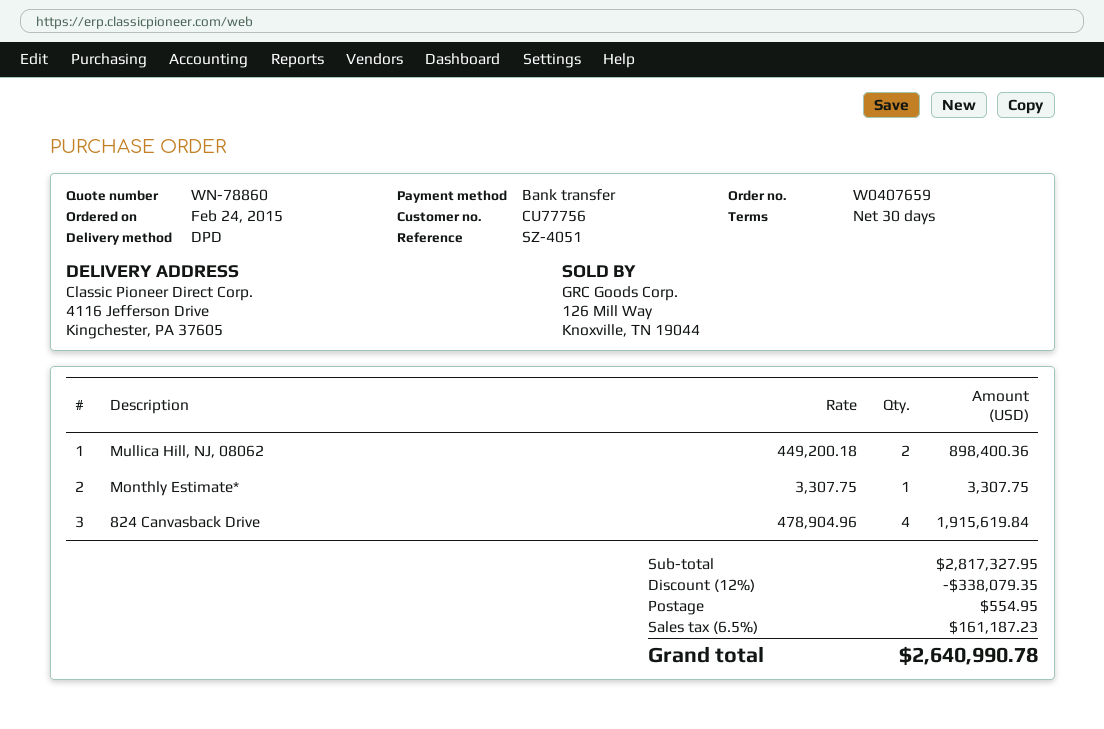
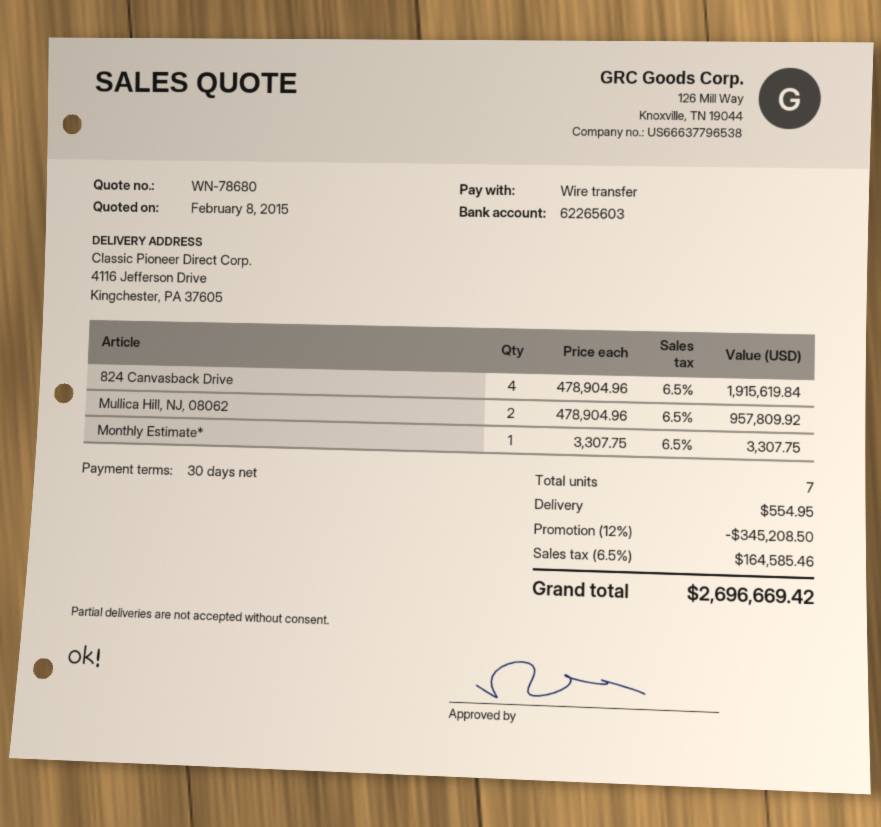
quote number: WN-78860 -> WN-78680
Mullica Hill, NJ, 08062: 2 x 449200.18 = 898400.36 -> 2 x 478904.96 = 957809.92
discount: 12% = 338079.35 -> 12% = 345208.50
tax: 6.5% = 161187.23 -> 6.5% = 164585.46
total: 2640990.78 -> 2696669.42

